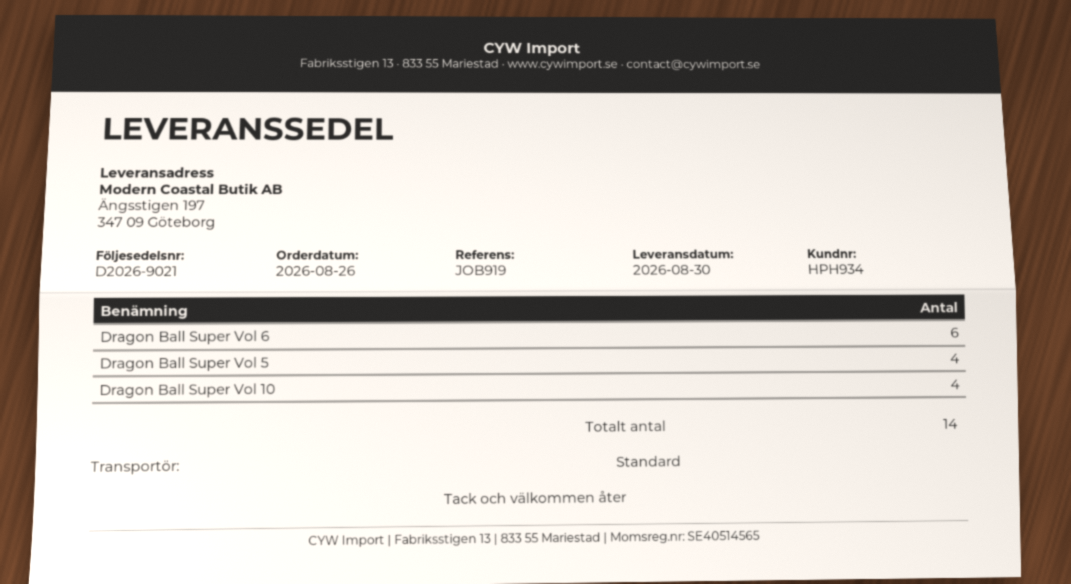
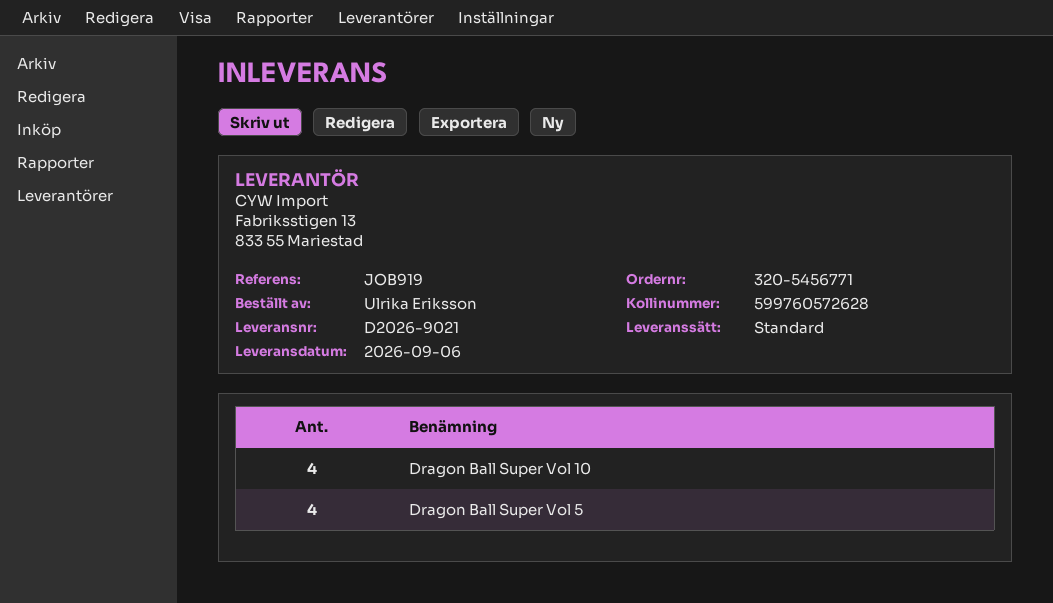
delivery date: 2026-08-30 -> 2026-09-06
Dragon Ball Super Vol 6: 6 -> none

